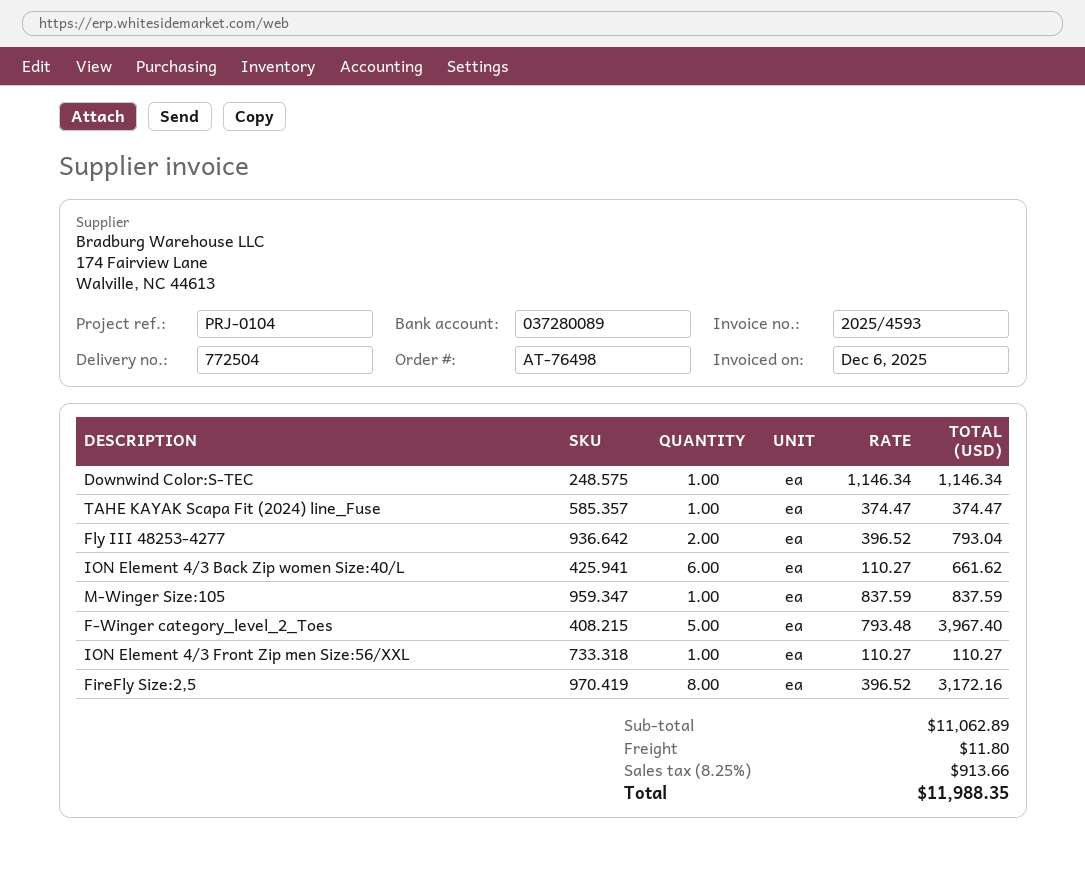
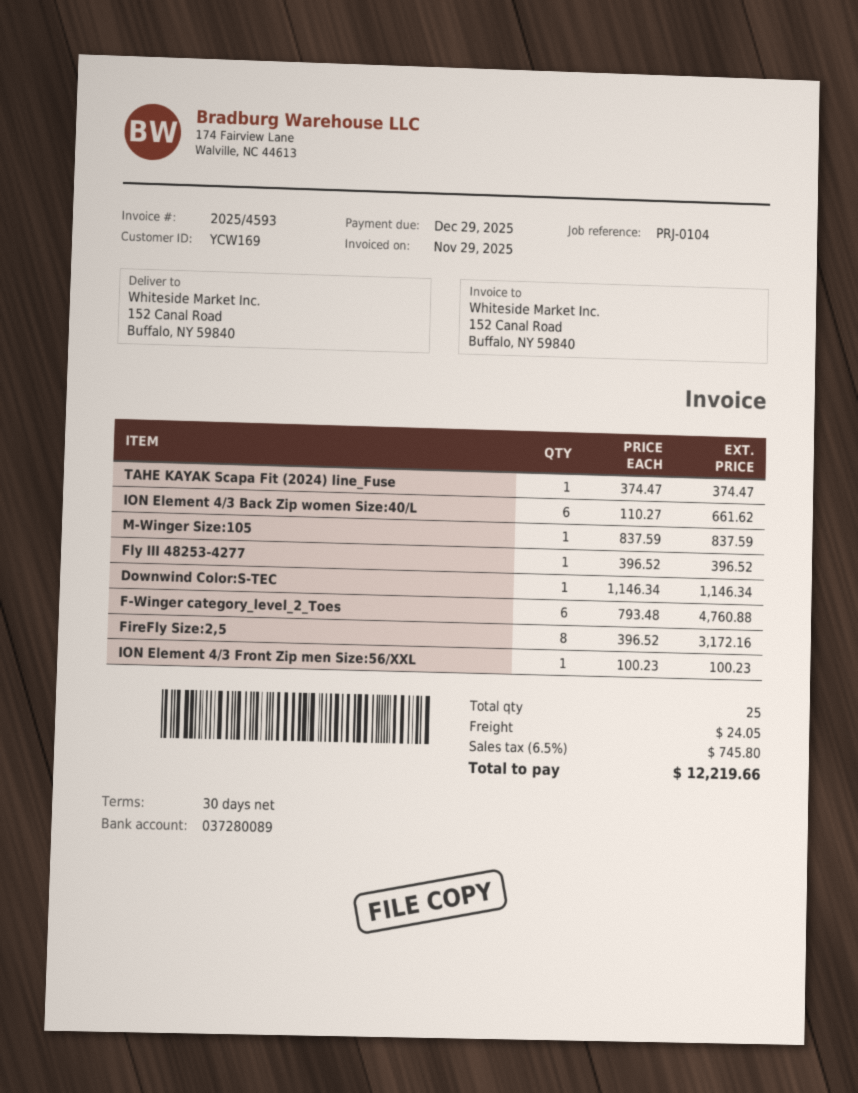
invoice date: 2025-12-06 -> 2025-11-29
Fly III 48253-4277: 2 x 396.52 = 793.04 -> 1 x 396.52 = 396.52
F-Winger category_level_2_Toes: 5 x 793.48 = 3967.40 -> 6 x 793.48 = 4760.88
ION Element 4/3 Front Zip men Size:56/XXL: 1 x 110.27 = 110.27 -> 1 x 100.23 = 100.23
shipping: 11.80 -> 24.05
tax: 8.25% = 913.66 -> 6.5% = 745.80
total: 11988.35 -> 12219.66

